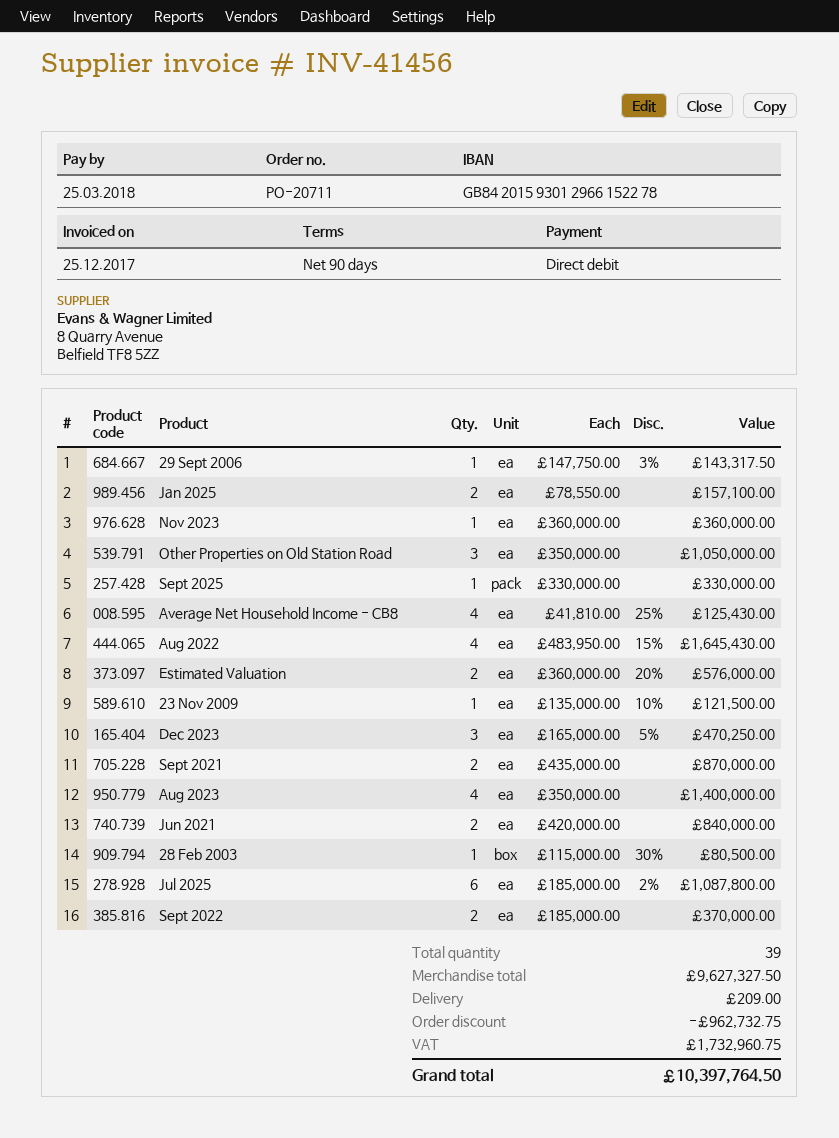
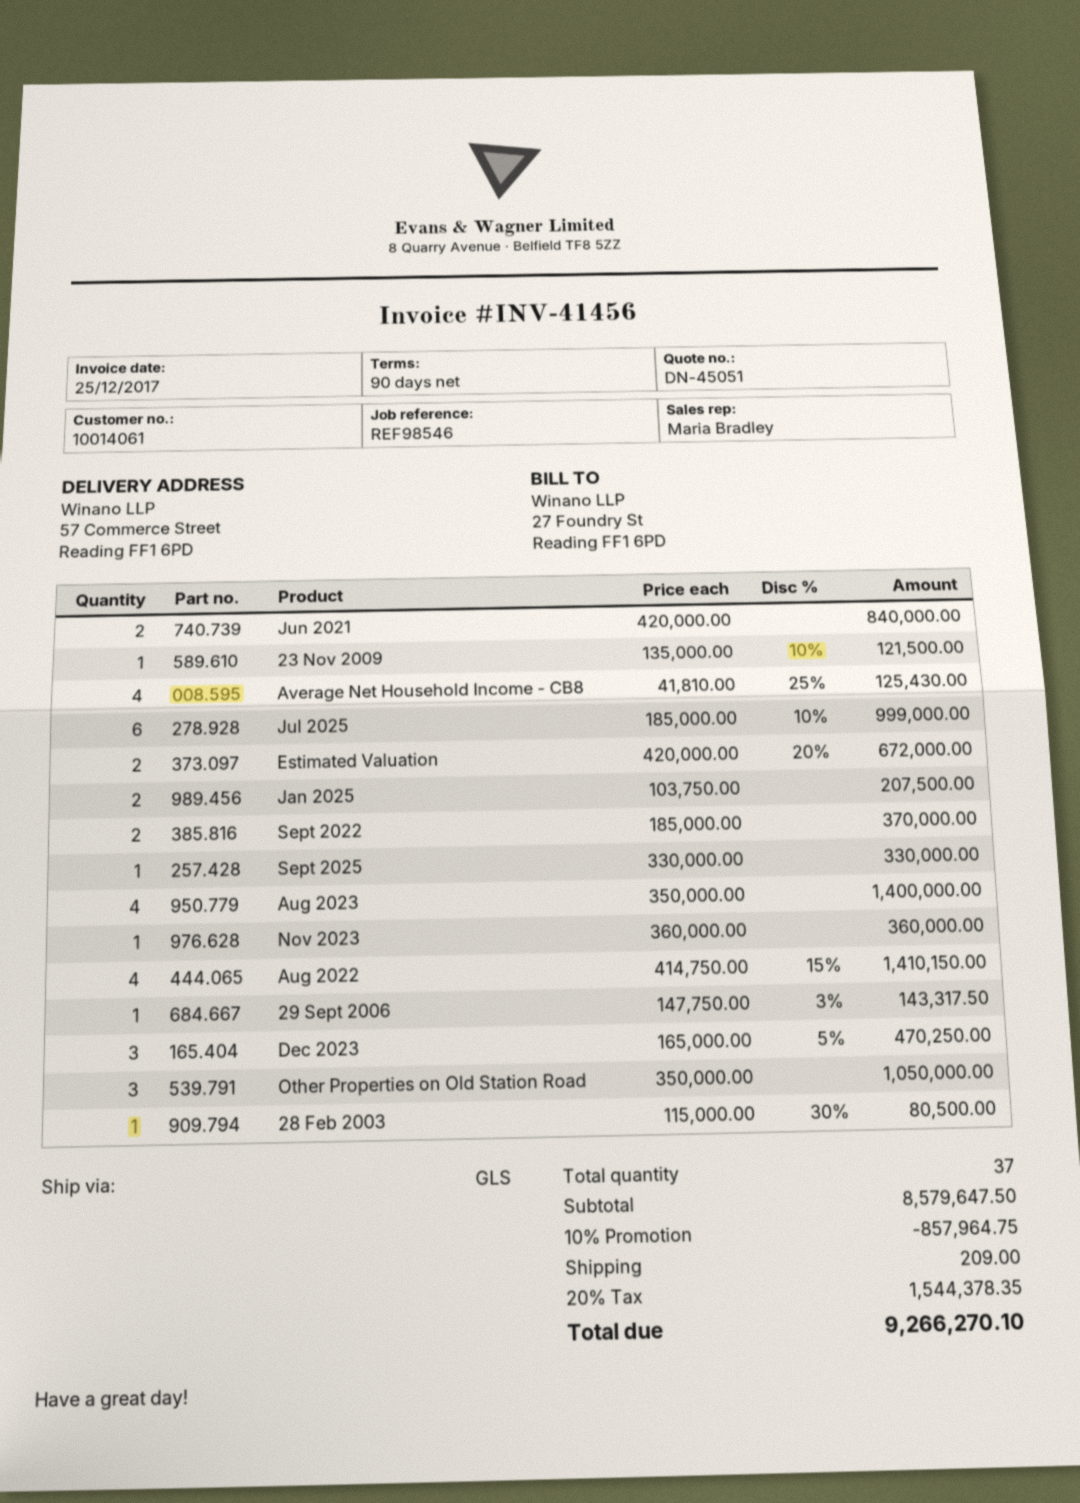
Jan 2025: 2 x 78550.00 = 157100.00 -> 2 x 103750.00 = 207500.00
Aug 2022: 4 x 483950.00 - 15% = 1645430.00 -> 4 x 414750.00 - 15% = 1410150.00
Estimated Valuation: 2 x 360000.00 - 20% = 576000.00 -> 2 x 420000.00 - 20% = 672000.00
Sept 2021: 2 x 435000.00 = 870000.00 -> none
Jul 2025: 6 x 185000.00 - 2% = 1087800.00 -> 6 x 185000.00 - 10% = 999000.00
total quantity: 39 -> 37
subtotal: 9627327.50 -> 8579647.50
discount: 962732.75 -> 857964.75
tax: 1732960.75 -> 1544378.35
total: 10397764.50 -> 9266270.10

